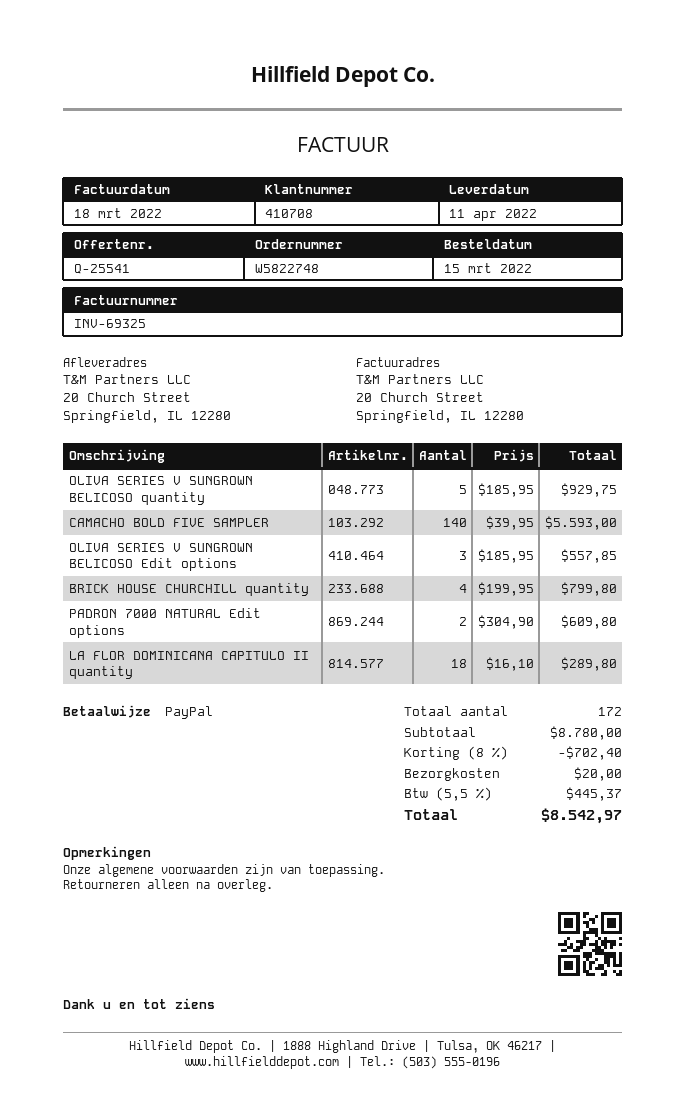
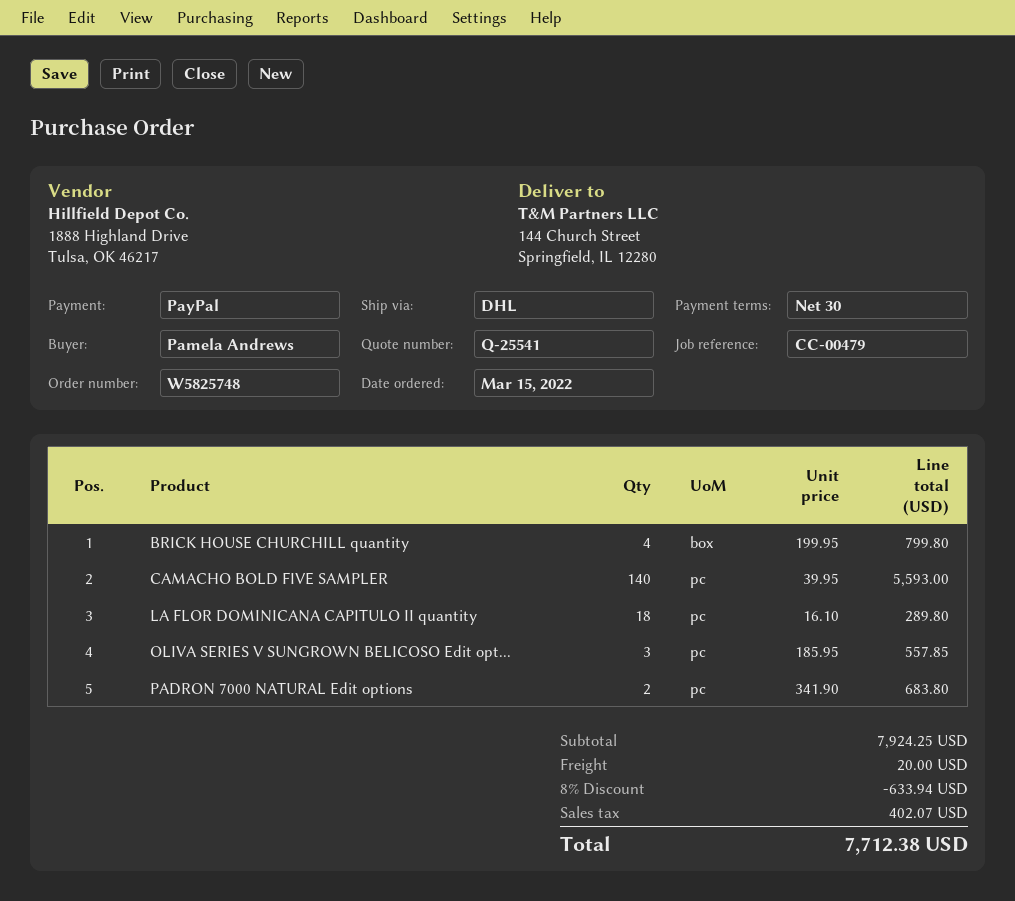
order number: W5822748 -> W5825748
ship to: 20 Church Street, Springfield, IL 12280 -> 144 Church Street, Springfield, IL 12280
OLIVA SERIES V SUNGROWN BELICOSO quantity: 5 x 185.95 = 929.75 -> none
PADRON 7000 NATURAL Edit options: 2 x 304.90 = 609.80 -> 2 x 341.90 = 683.80
subtotal: 8780.00 -> 7924.25
discount: 8% = 702.40 -> 8% = 633.94
tax: 445.37 -> 402.07
total: 8542.97 -> 7712.38

